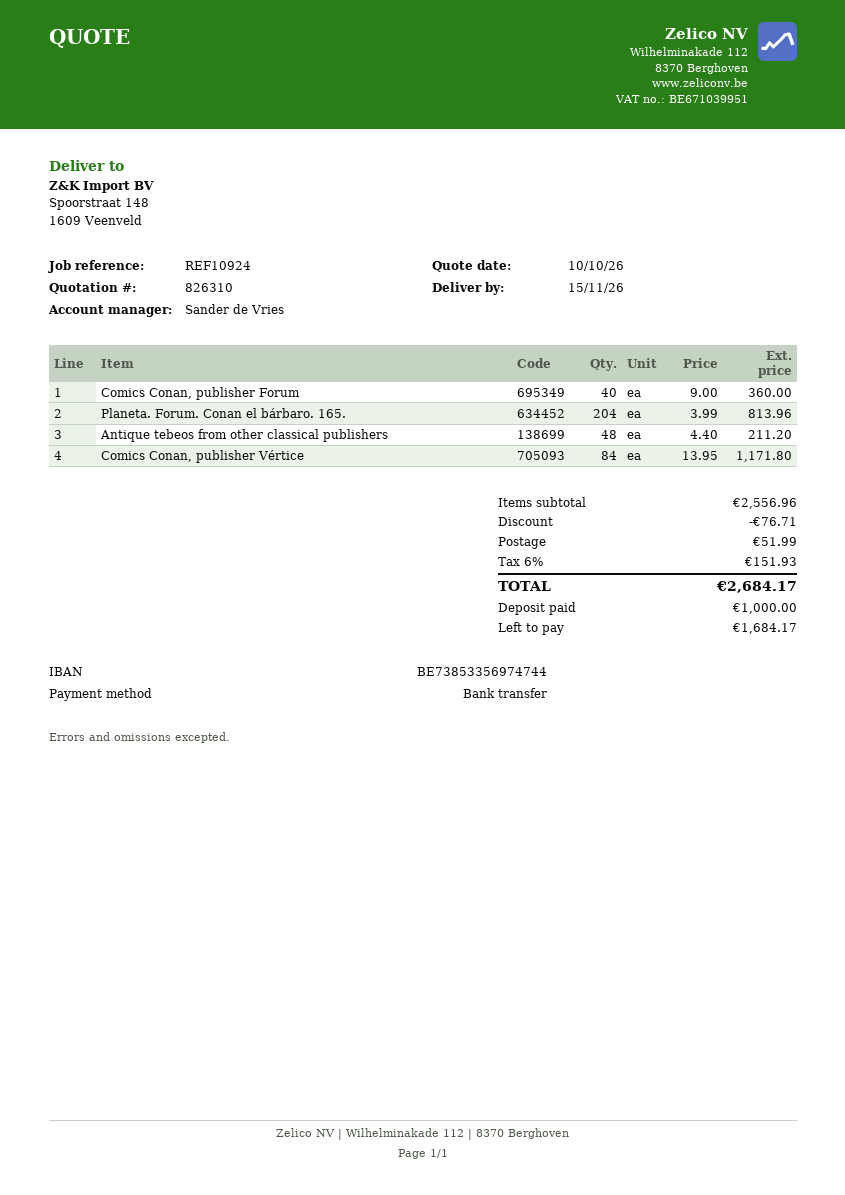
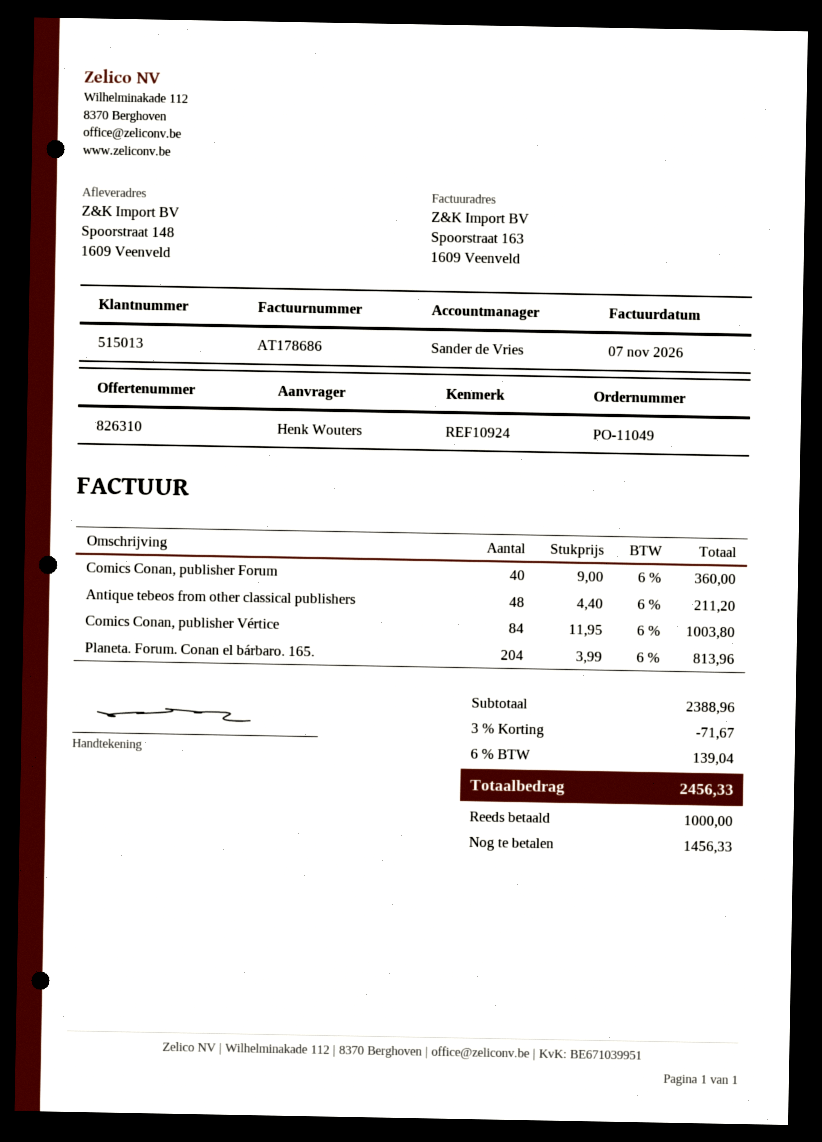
Comics Conan, publisher Vértice: 84 x 13.95 = 1171.80 -> 84 x 11.95 = 1003.80
subtotal: 2556.96 -> 2388.96
discount: 76.71 -> 71.67
shipping: 51.99 -> none
tax: 6% = 151.93 -> 6% = 139.04
total: 2684.17 -> 2456.33
balance: 1684.17 -> 1456.33

